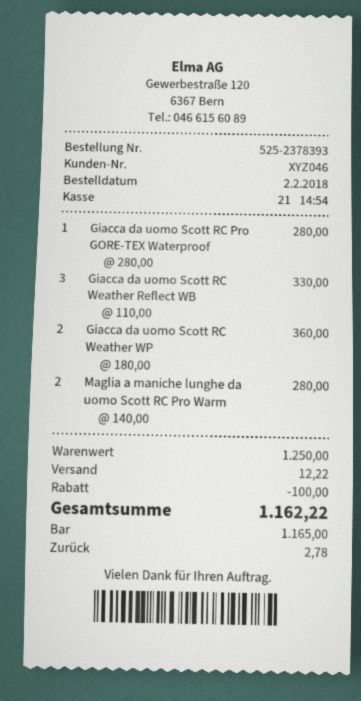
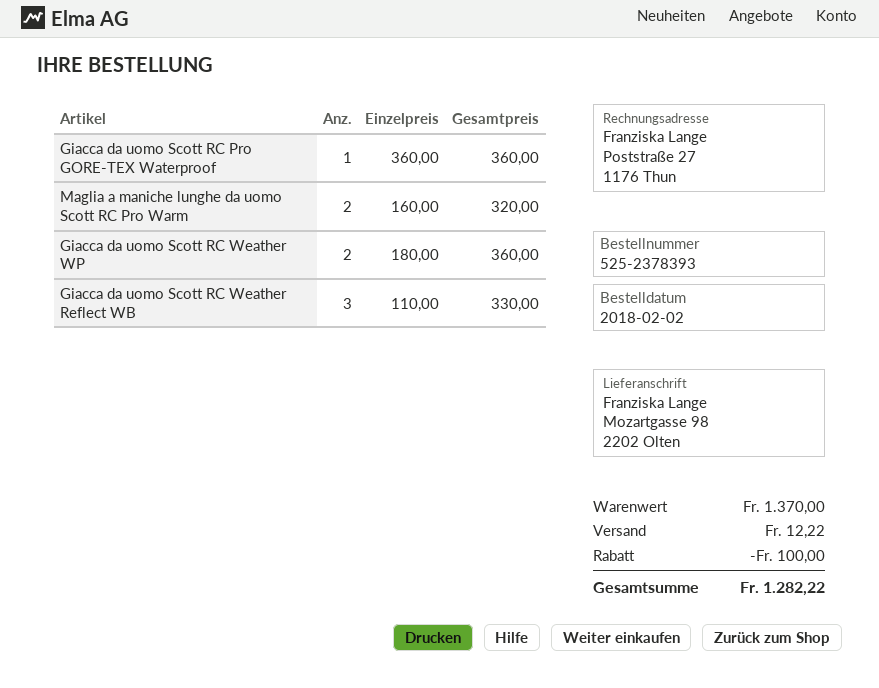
Giacca da uomo Scott RC Pro GORE-TEX Waterproof: 1 x 280.00 = 280.00 -> 1 x 360.00 = 360.00
Maglia a maniche lunghe da uomo Scott RC Pro Warm: 2 x 140.00 = 280.00 -> 2 x 160.00 = 320.00
subtotal: 1250.00 -> 1370.00
total: 1162.22 -> 1282.22

